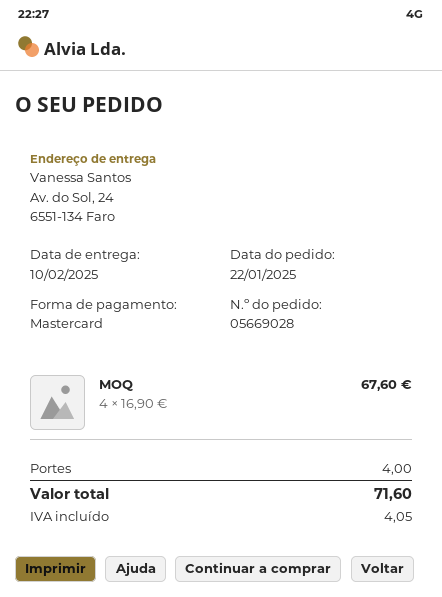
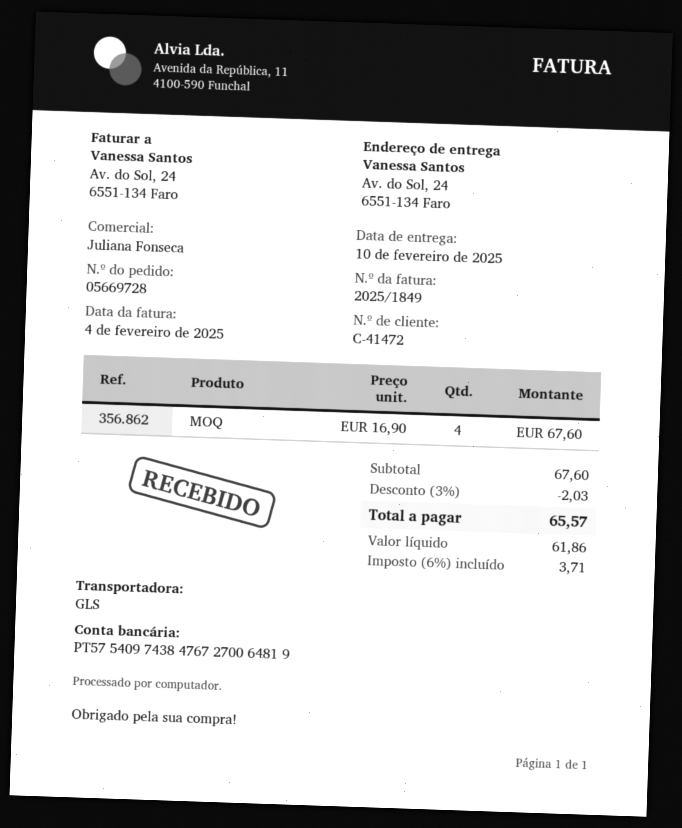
order number: 05669028 -> 05669728
discount: none -> 3% = 2.03
shipping: 4.00 -> none
tax: 4.05 -> 3.71
total: 71.60 -> 65.57

